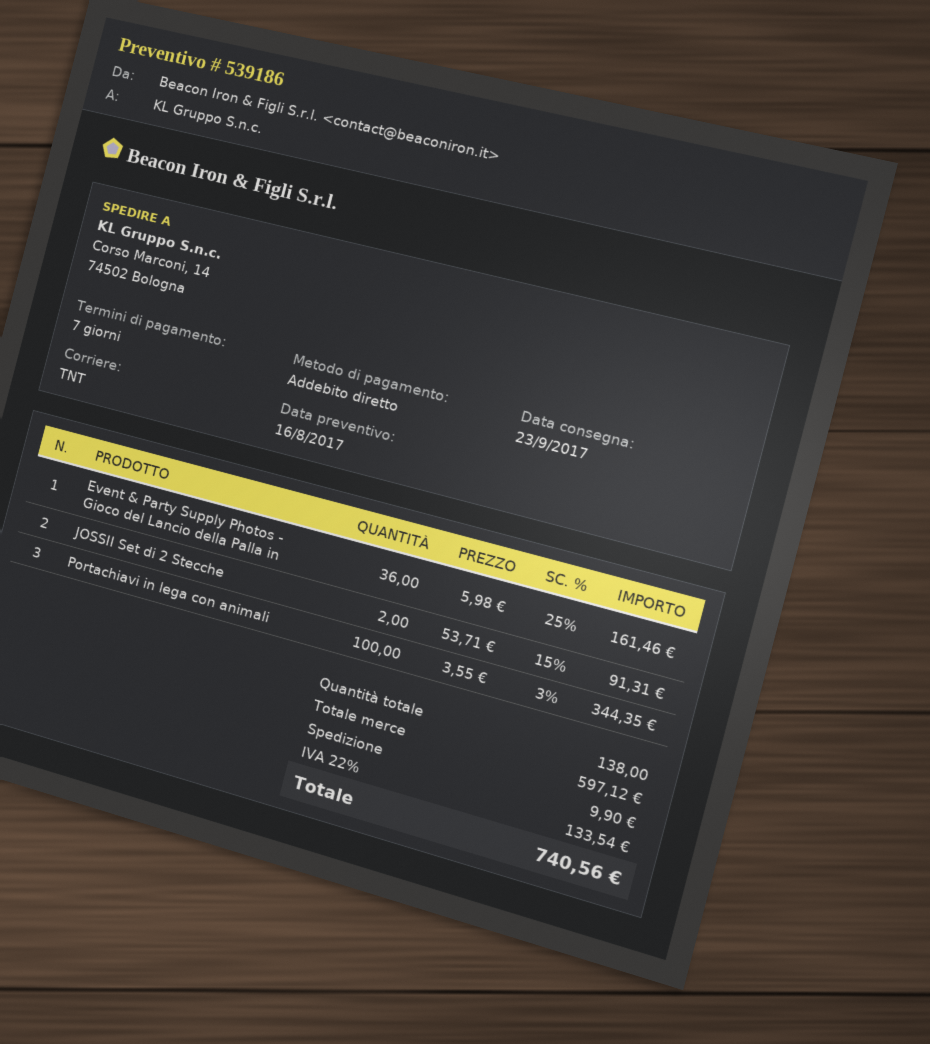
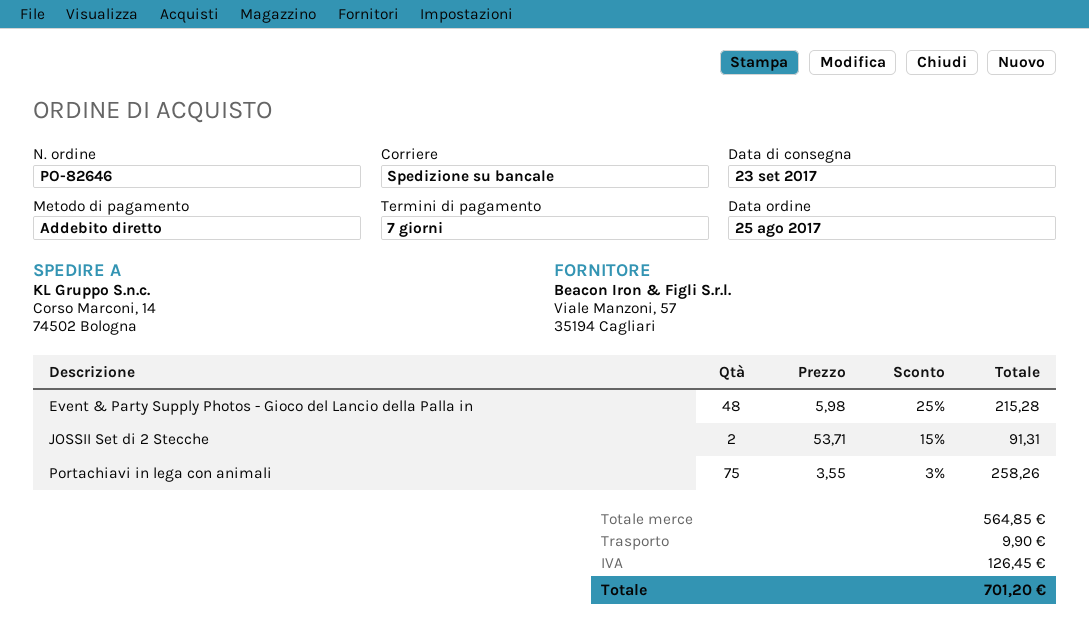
shipping method: TNT -> pallet freight
Event & Party Supply Photos - Gioco del Lancio della Palla in: 36 x 5.98 - 25% = 161.46 -> 48 x 5.98 - 25% = 215.28
Portachiavi in lega con animali: 100 x 3.55 - 3% = 344.35 -> 75 x 3.55 - 3% = 258.26
subtotal: 597.12 -> 564.85
tax: 133.54 -> 126.45
total: 740.56 -> 701.20

